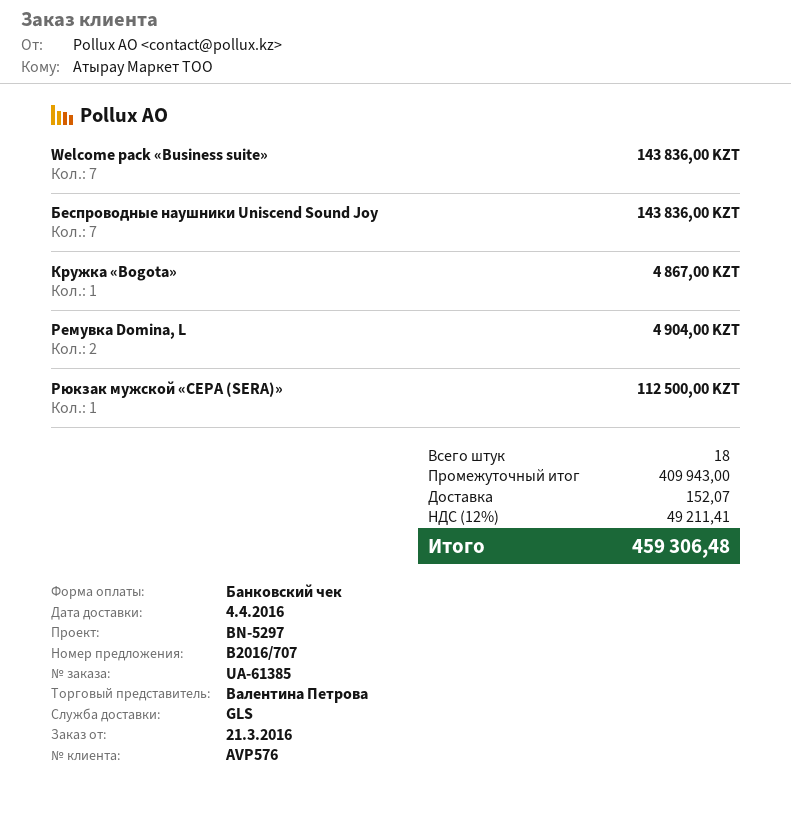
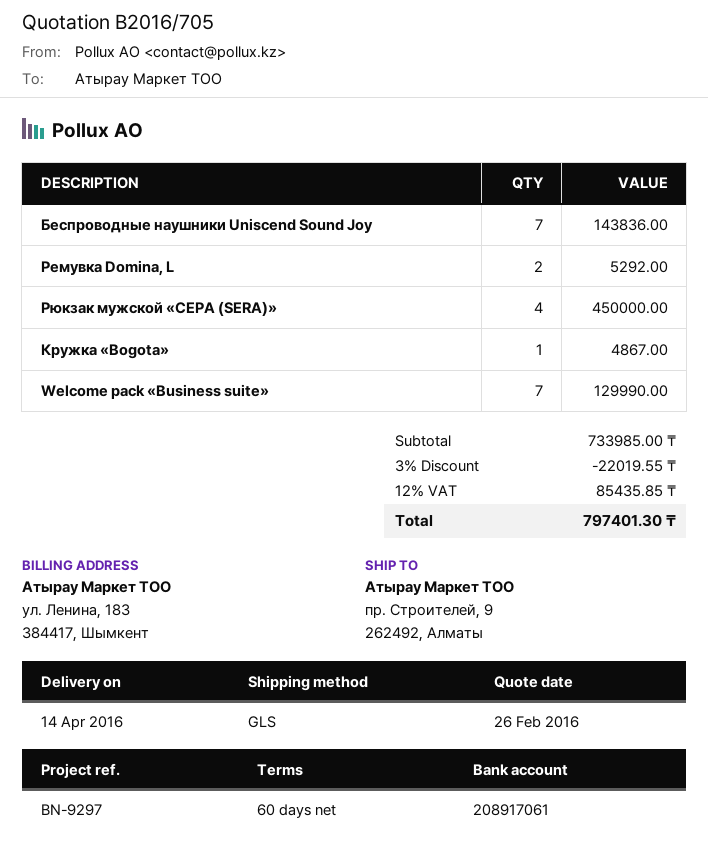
quote number: B2016/707 -> B2016/705
delivery date: 2016-04-04 -> 2016-04-14
reference: BN-5297 -> BN-9297
Welcome pack «Business suite»: 7 for 143836.00 -> 7 for 129990.00
Ремувка Domina, L: 2 for 4904.00 -> 2 for 5292.00
Рюкзак мужской «СЕРА (SERA)»: 1 for 112500.00 -> 4 for 450000.00
subtotal: 409943.00 -> 733985.00
discount: none -> 3% = 22019.55
shipping: 152.07 -> none
tax: 12% = 49211.41 -> 12% = 85435.85
total: 459306.48 -> 797401.30

